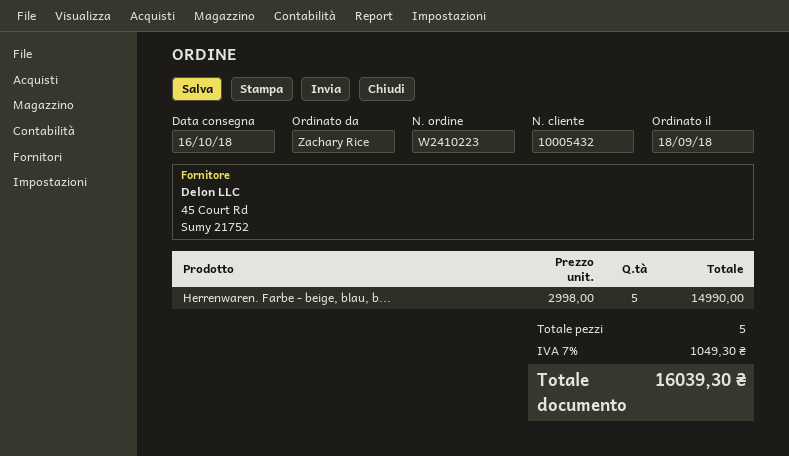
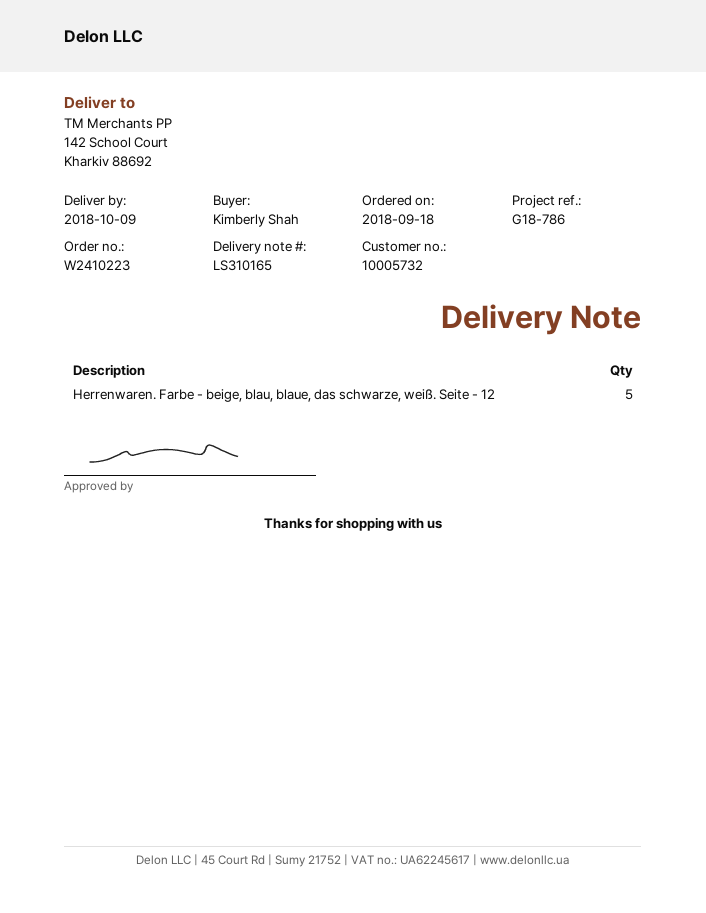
delivery date: 2018-10-16 -> 2018-10-09
customer number: 10005432 -> 10005732
ordered by: Zachary Rice -> Kimberly Shah

